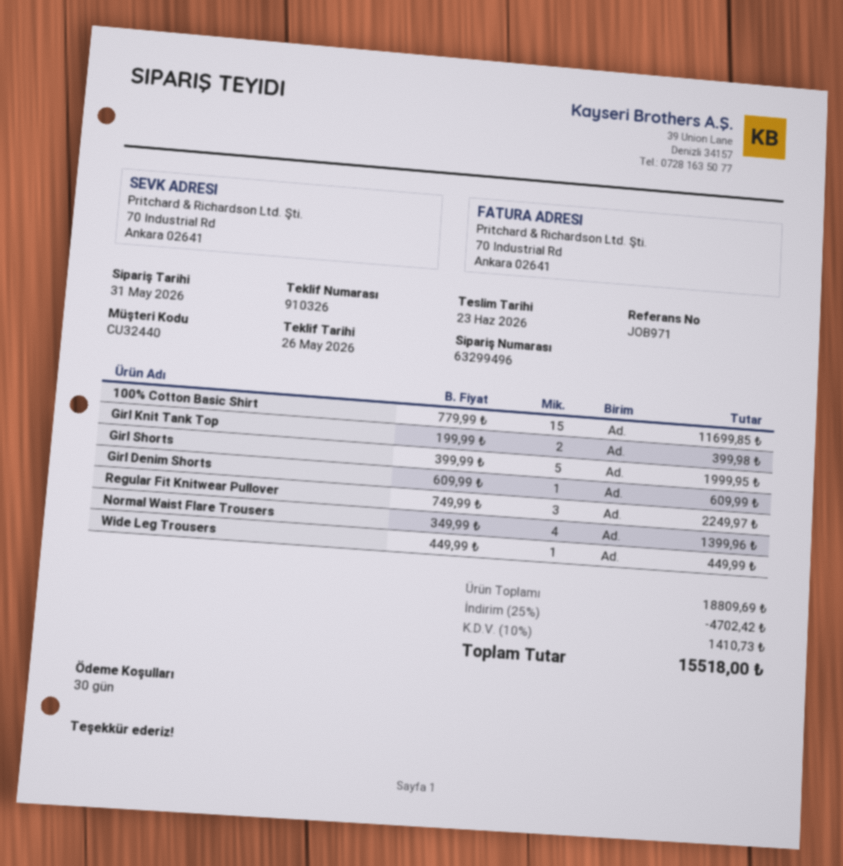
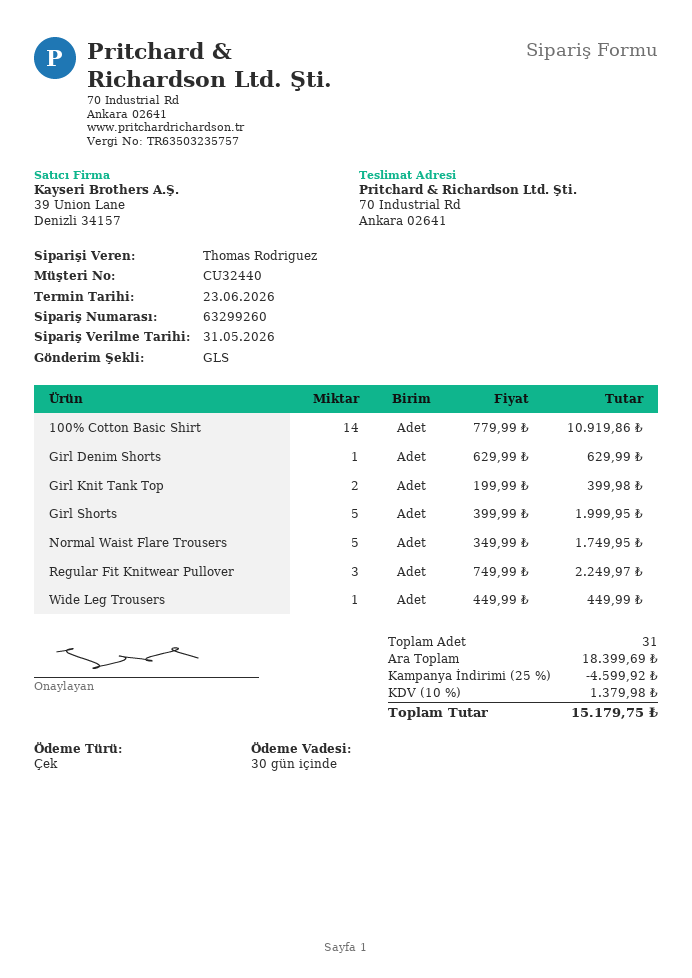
order number: 63299496 -> 63299260
100% Cotton Basic Shirt: 15 x 779.99 = 11699.85 -> 14 x 779.99 = 10919.86
Girl Denim Shorts: 1 x 609.99 = 609.99 -> 1 x 629.99 = 629.99
Normal Waist Flare Trousers: 4 x 349.99 = 1399.96 -> 5 x 349.99 = 1749.95
subtotal: 18809.69 -> 18399.69
discount: 25% = 4702.42 -> 25% = 4599.92
tax: 10% = 1410.73 -> 10% = 1379.98
total: 15518.00 -> 15179.75

